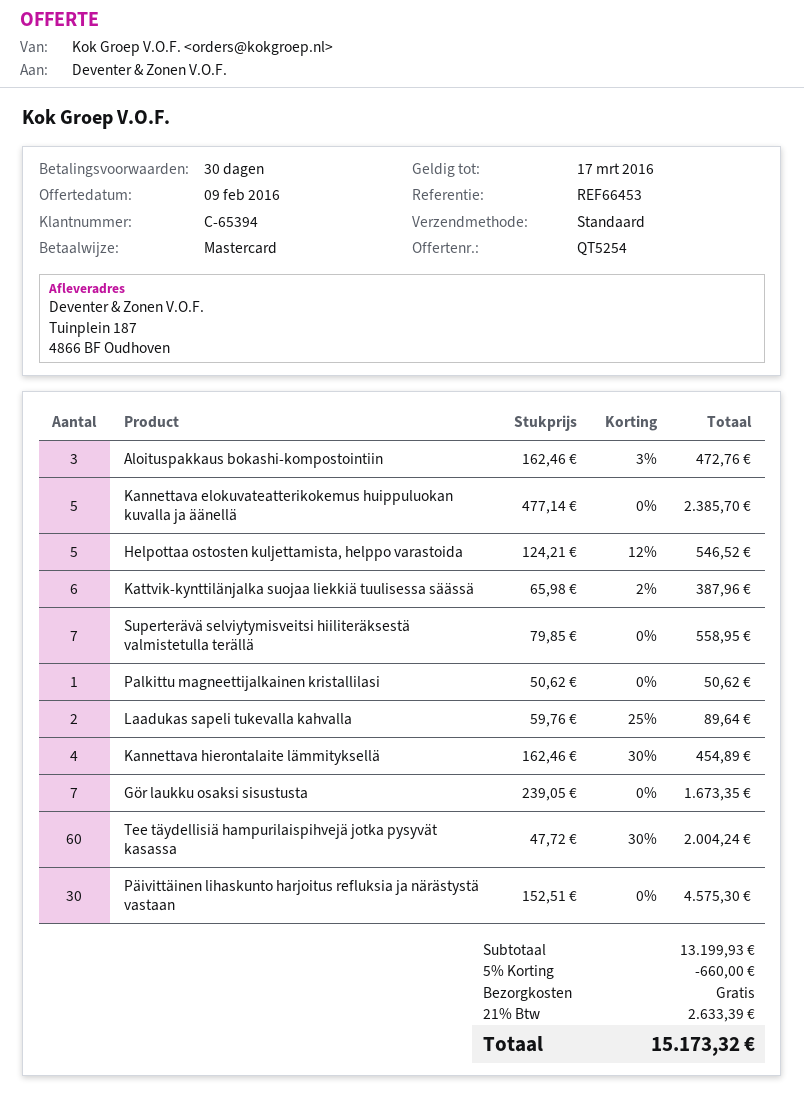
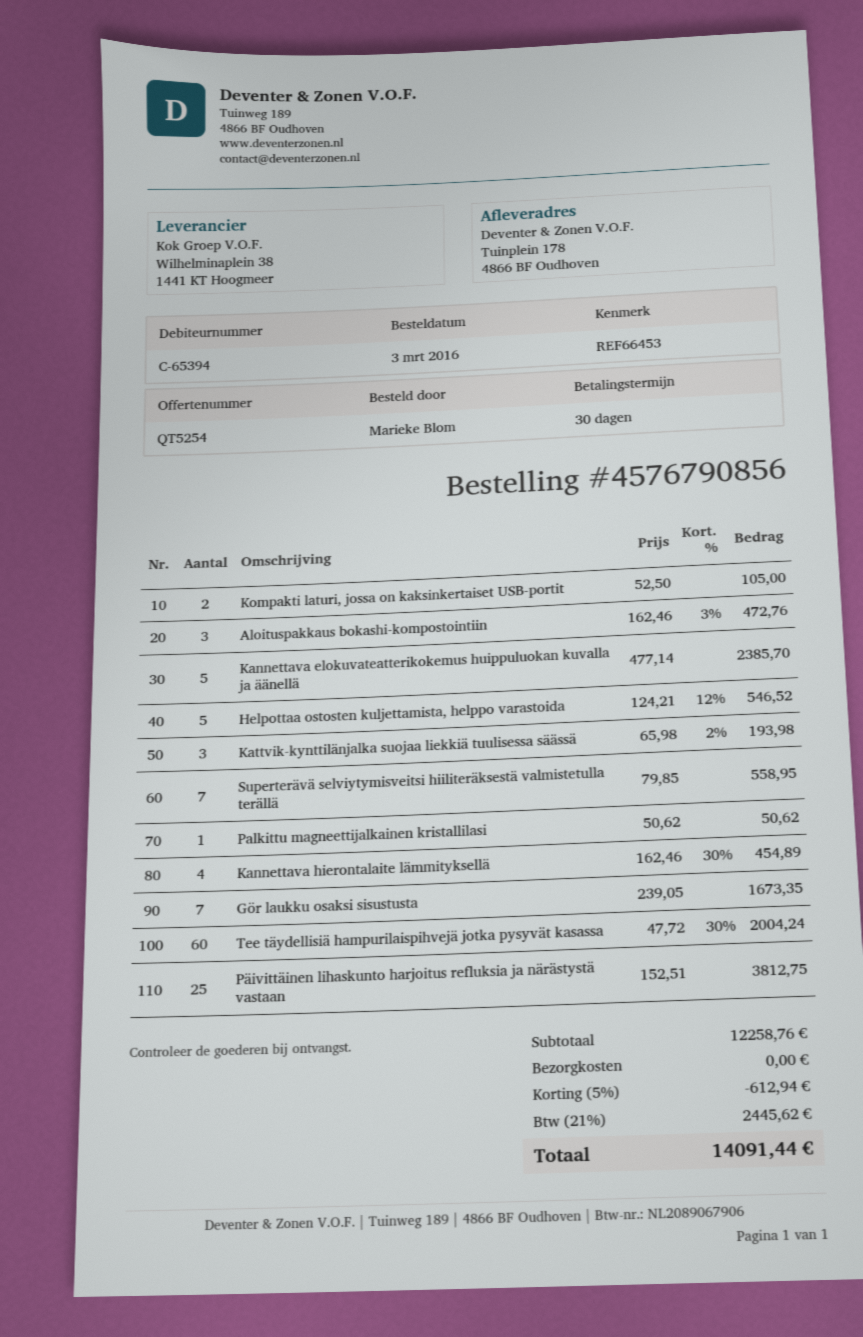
ship to: Tuinplein 187, 4866 BF Oudhoven -> Tuinplein 178, 4866 BF Oudhoven
Kattvik-kynttilänjalka suojaa liekkiä tuulisessa säässä: 6 x 65.98 - 2% = 387.96 -> 3 x 65.98 - 2% = 193.98
Laadukas sapeli tukevalla kahvalla: 2 x 59.76 - 25% = 89.64 -> none
Päivittäinen lihaskunto harjoitus refluksia ja närästystä vastaan: 30 x 152.51 = 4575.30 -> 25 x 152.51 = 3812.75
Kompakti laturi, jossa on kaksinkertaiset USB-portit: none -> 2 x 52.50 = 105.00
subtotal: 13199.93 -> 12258.76
discount: 5% = 660.00 -> 5% = 612.94
tax: 21% = 2633.39 -> 21% = 2445.62
total: 15173.32 -> 14091.44

